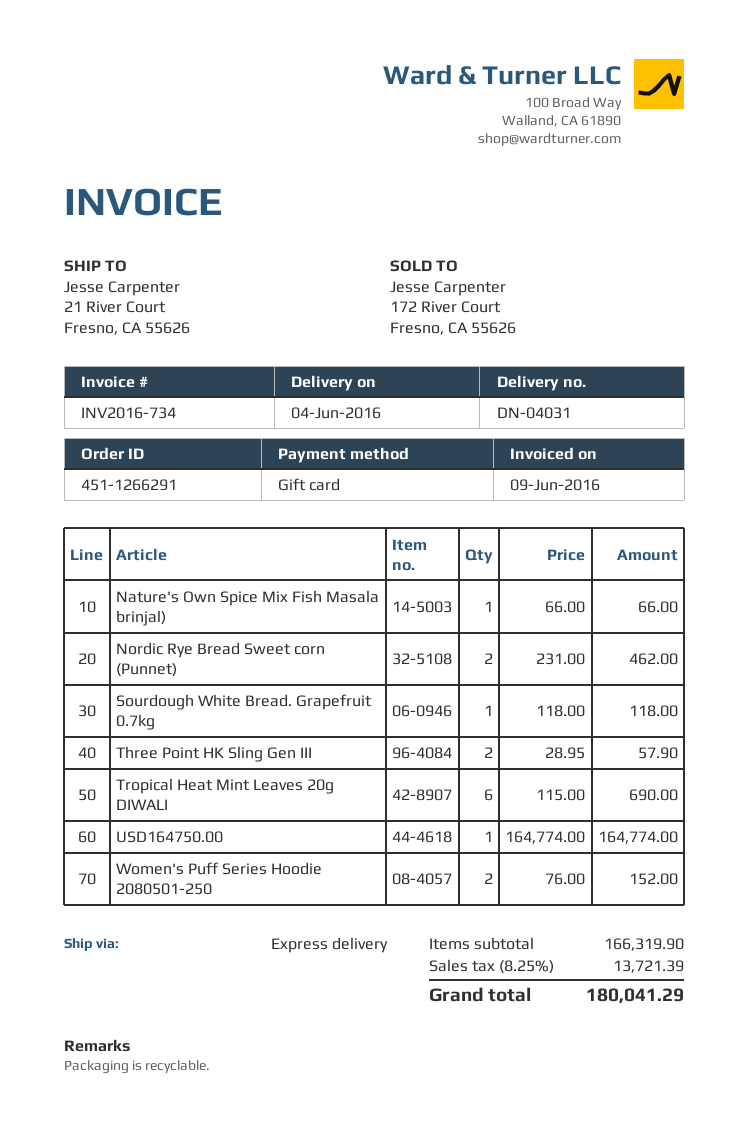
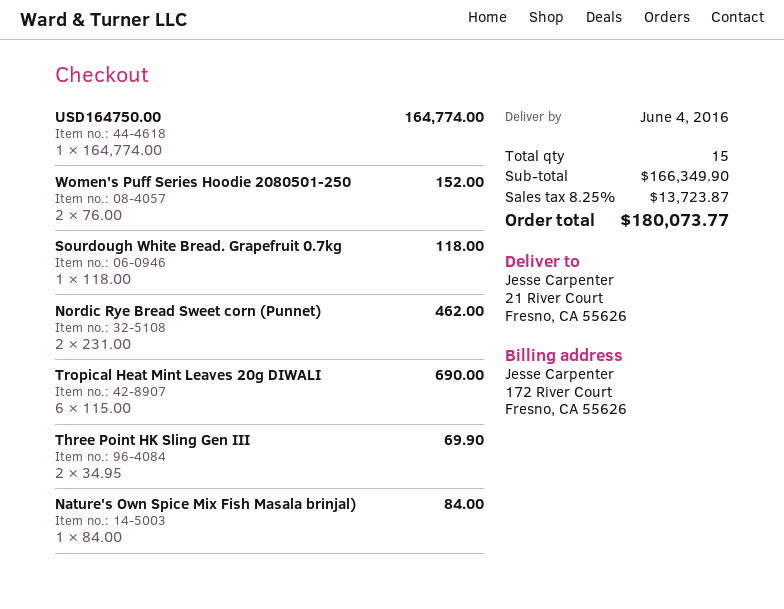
Nature's Own Spice Mix Fish Masala brinjal): 1 x 66.00 = 66.00 -> 1 x 84.00 = 84.00
Three Point HK Sling Gen III: 2 x 28.95 = 57.90 -> 2 x 34.95 = 69.90
subtotal: 166319.90 -> 166349.90
tax: 8.25% = 13721.39 -> 8.25% = 13723.87
total: 180041.29 -> 180073.77

